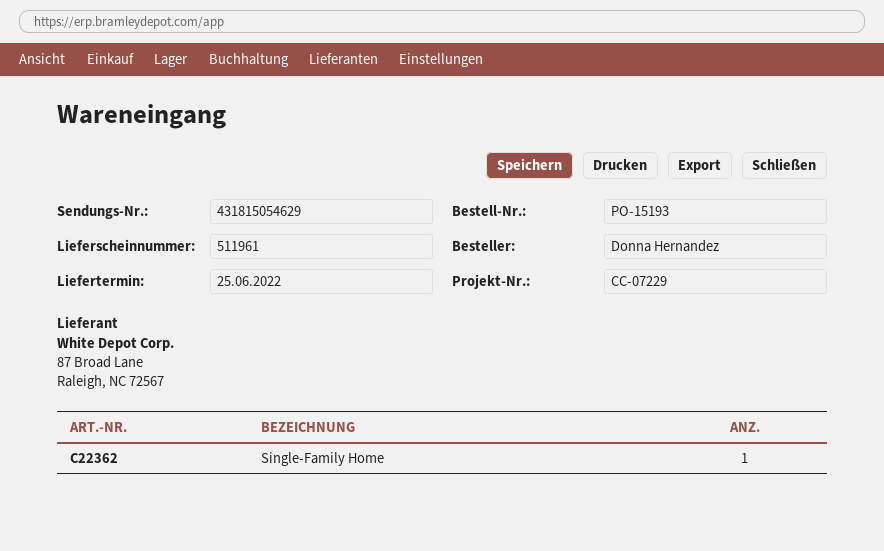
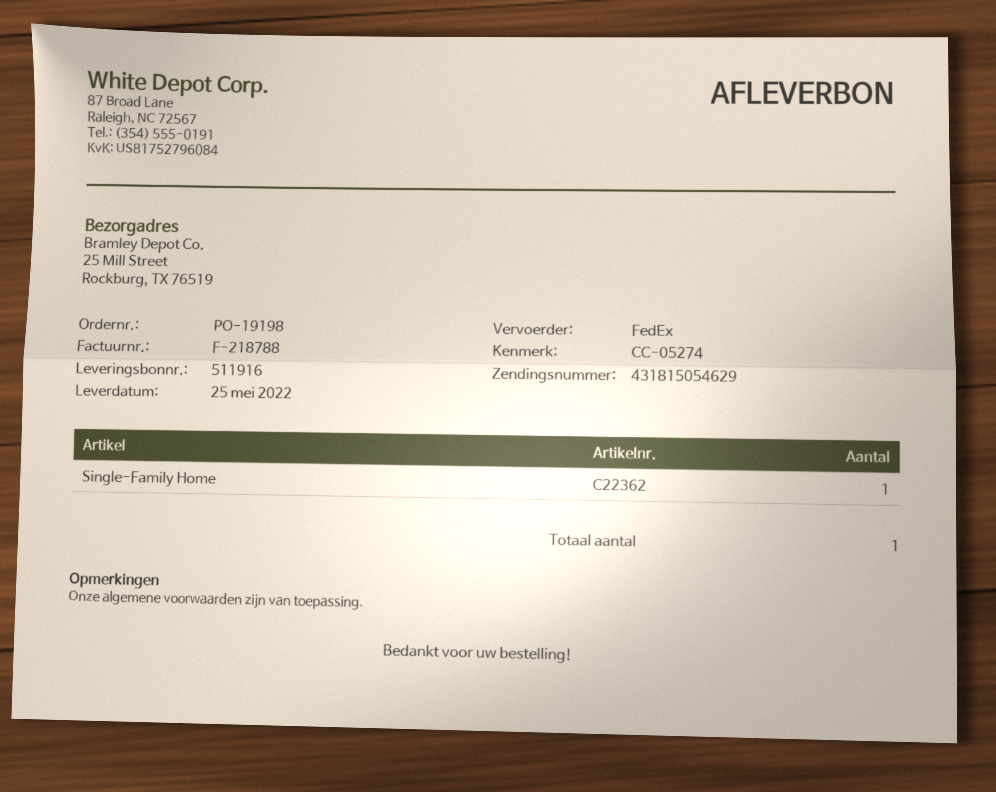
order number: PO-15193 -> PO-19198
delivery note number: 511961 -> 511916
delivery date: 2022-06-25 -> 2022-05-25
reference: CC-07229 -> CC-05274

